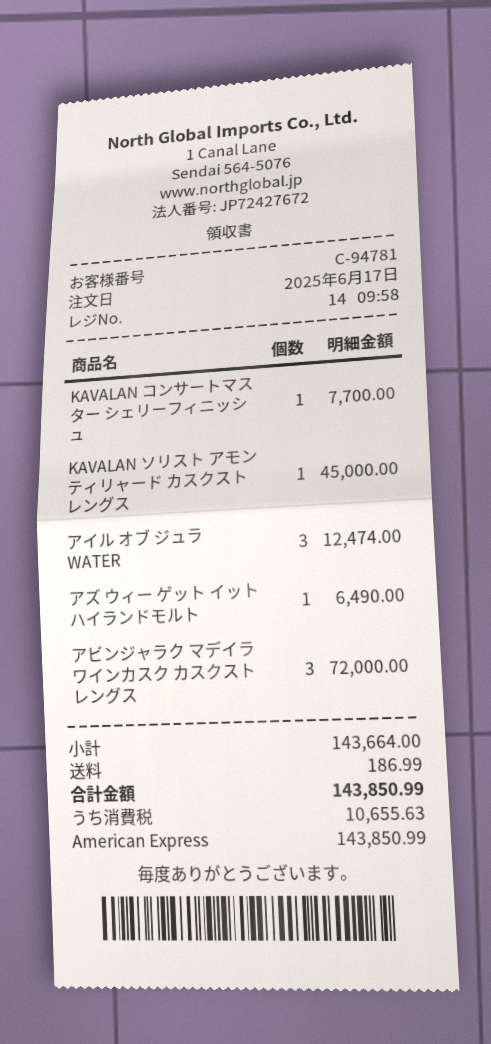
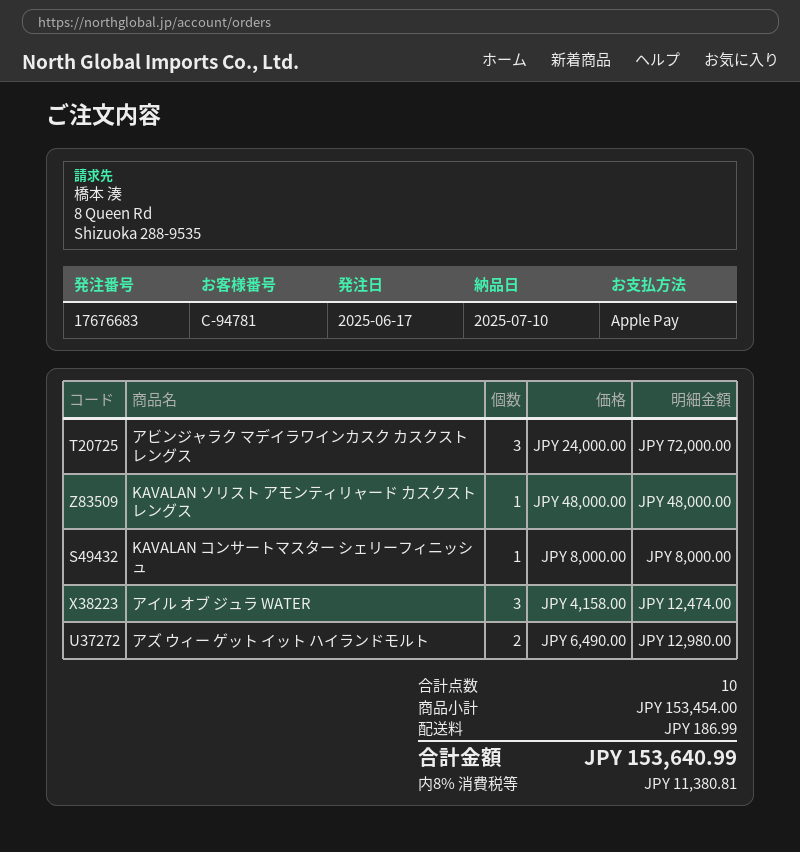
payment method: American Express -> Apple Pay
KAVALAN コンサートマスター シェリーフィニッシュ: 1 for 7700.00 -> 1 for 8000.00
KAVALAN ソリスト アモンティリャード カスクストレングス: 1 for 45000.00 -> 1 for 48000.00
アズ ウィー ゲット イット ハイランドモルト: 1 for 6490.00 -> 2 for 12980.00
subtotal: 143664.00 -> 153454.00
tax: 10655.63 -> 11380.81
total: 143850.99 -> 153640.99

